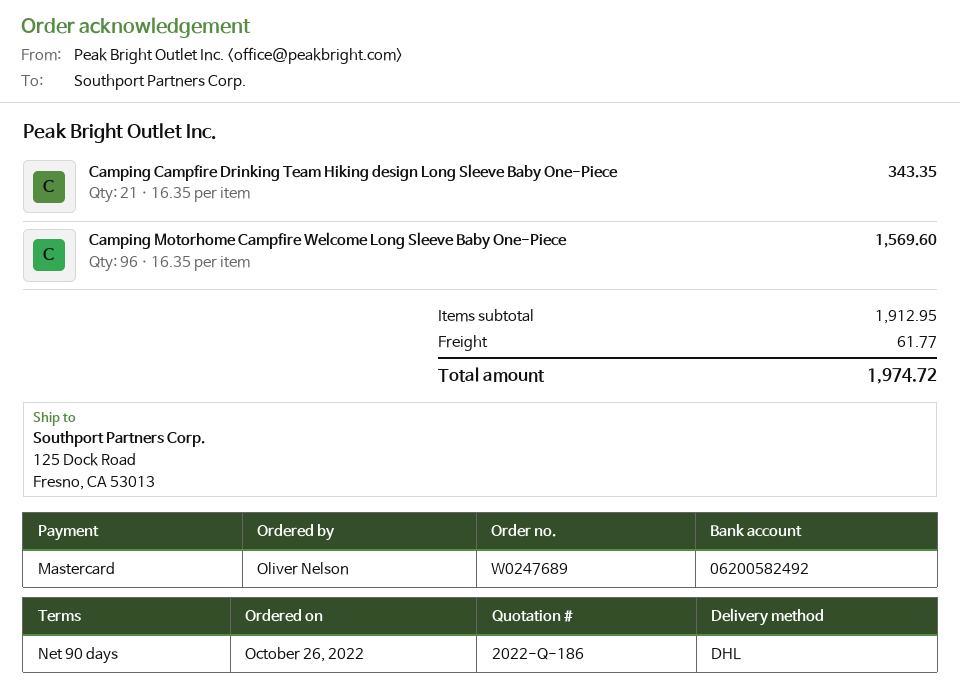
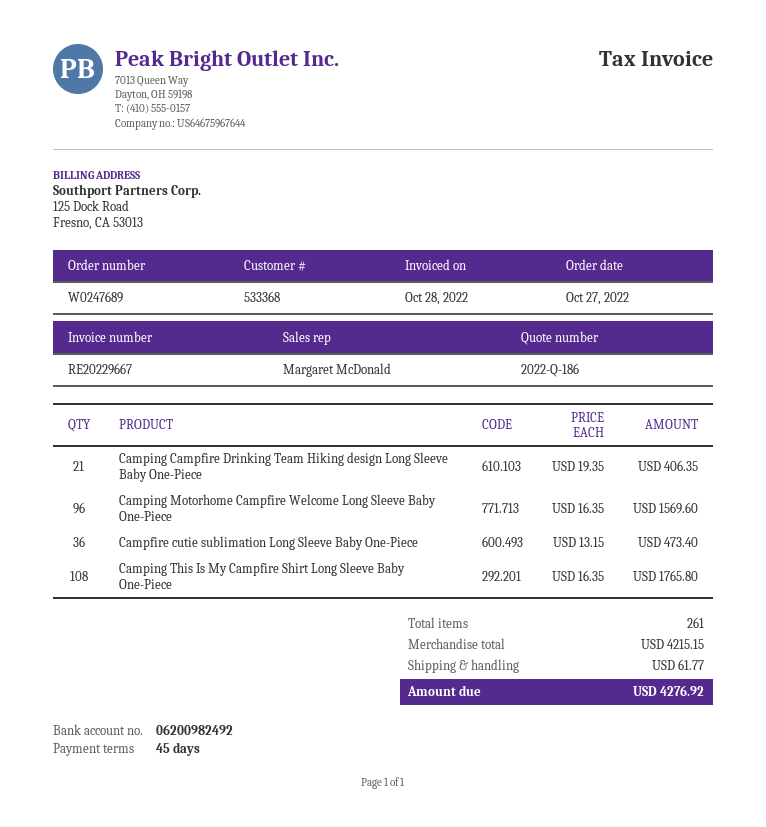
order date: 2022-10-26 -> 2022-10-27
payment terms: 90 days -> 45 days
bank account: 06200582492 -> 06200982492
Camping Campfire Drinking Team Hiking design Long Sleeve Baby One-Piece: 21 x 16.35 = 343.35 -> 21 x 19.35 = 406.35
Campfire cutie sublimation Long Sleeve Baby One-Piece: none -> 36 x 13.15 = 473.40
Camping This Is My Campfire Shirt Long Sleeve Baby One-Piece: none -> 108 x 16.35 = 1765.80
subtotal: 1912.95 -> 4215.15
total: 1974.72 -> 4276.92

